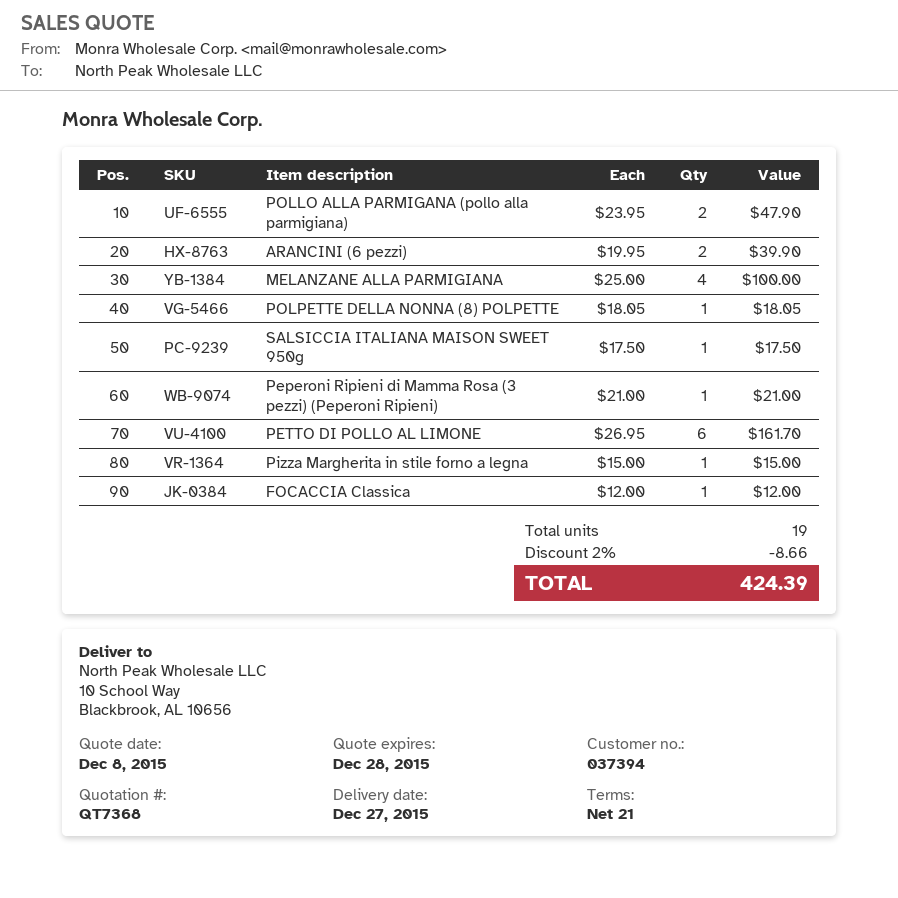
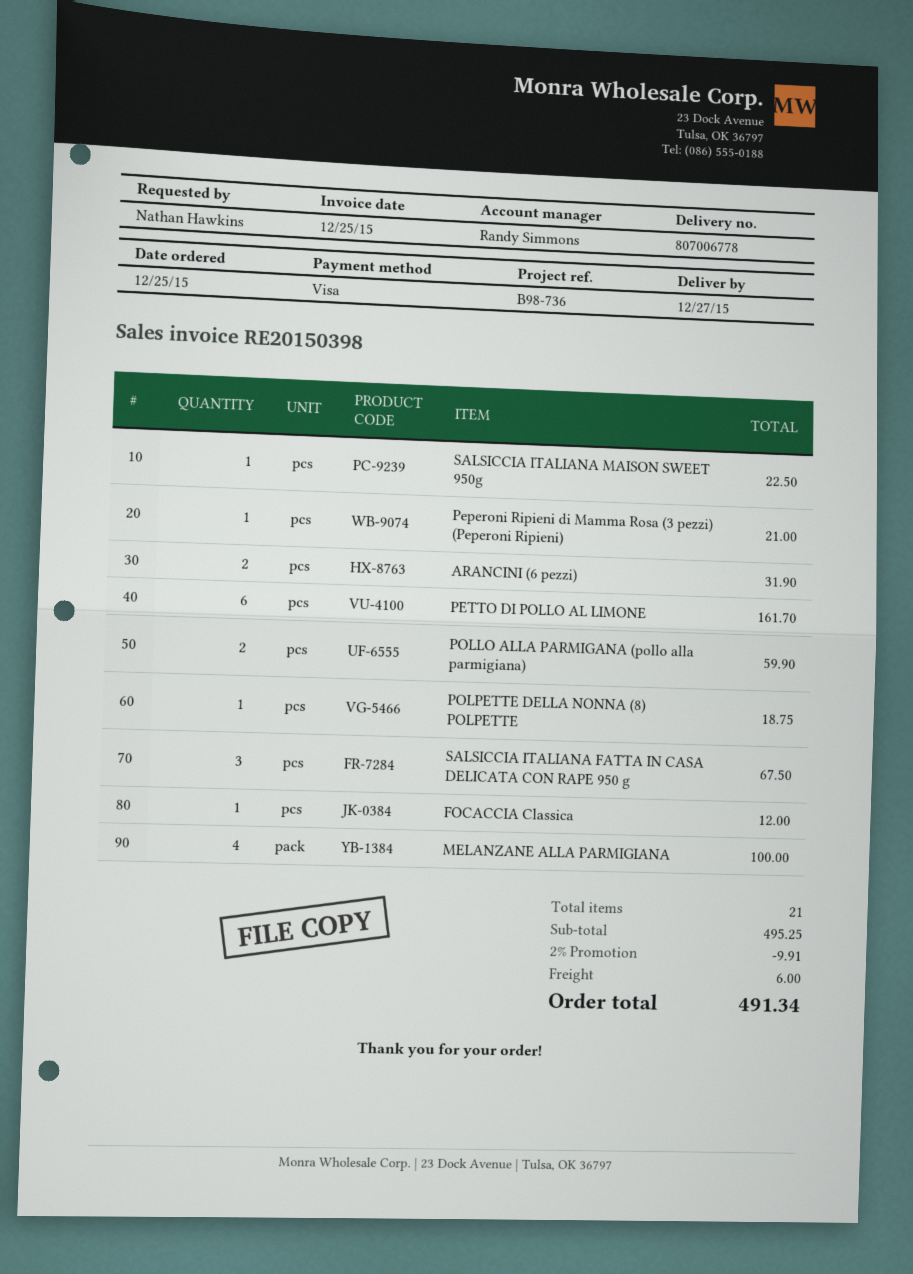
POLLO ALLA PARMIGANA (pollo alla parmigiana): 2 for 47.90 -> 2 for 59.90
ARANCINI (6 pezzi): 2 for 39.90 -> 2 for 31.90
POLPETTE DELLA NONNA (8) POLPETTE: 1 for 18.05 -> 1 for 18.75
SALSICCIA ITALIANA MAISON SWEET 950g: 1 for 17.50 -> 1 for 22.50
Pizza Margherita in stile forno a legna: 1 for 15.00 -> none
SALSICCIA ITALIANA FATTA IN CASA DELICATA CON RAPE 950 g: none -> 3 for 67.50
total quantity: 19 -> 21
discount: 2% = 8.66 -> 2% = 9.91
shipping: none -> 6.00
total: 424.39 -> 491.34

